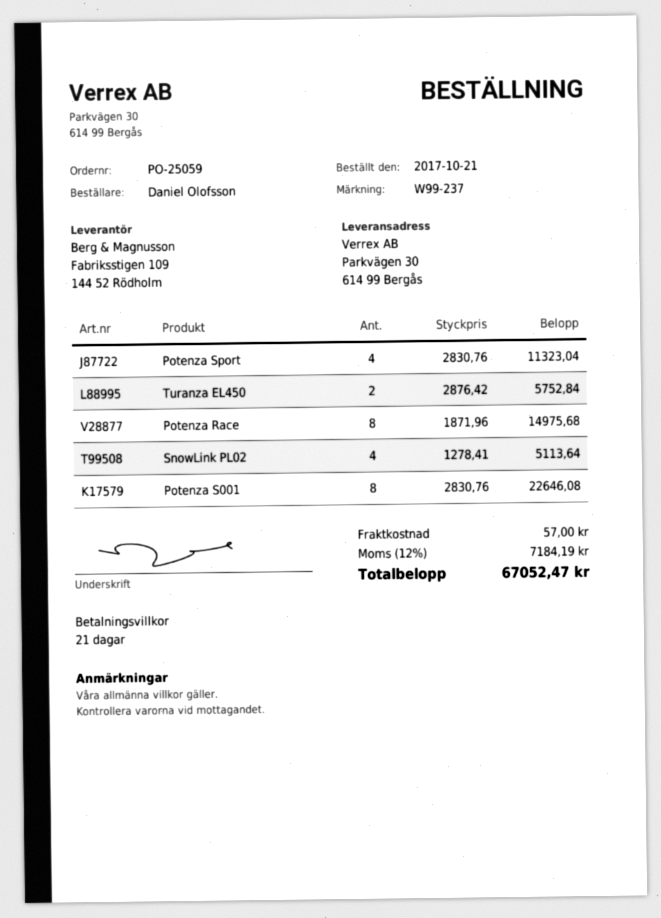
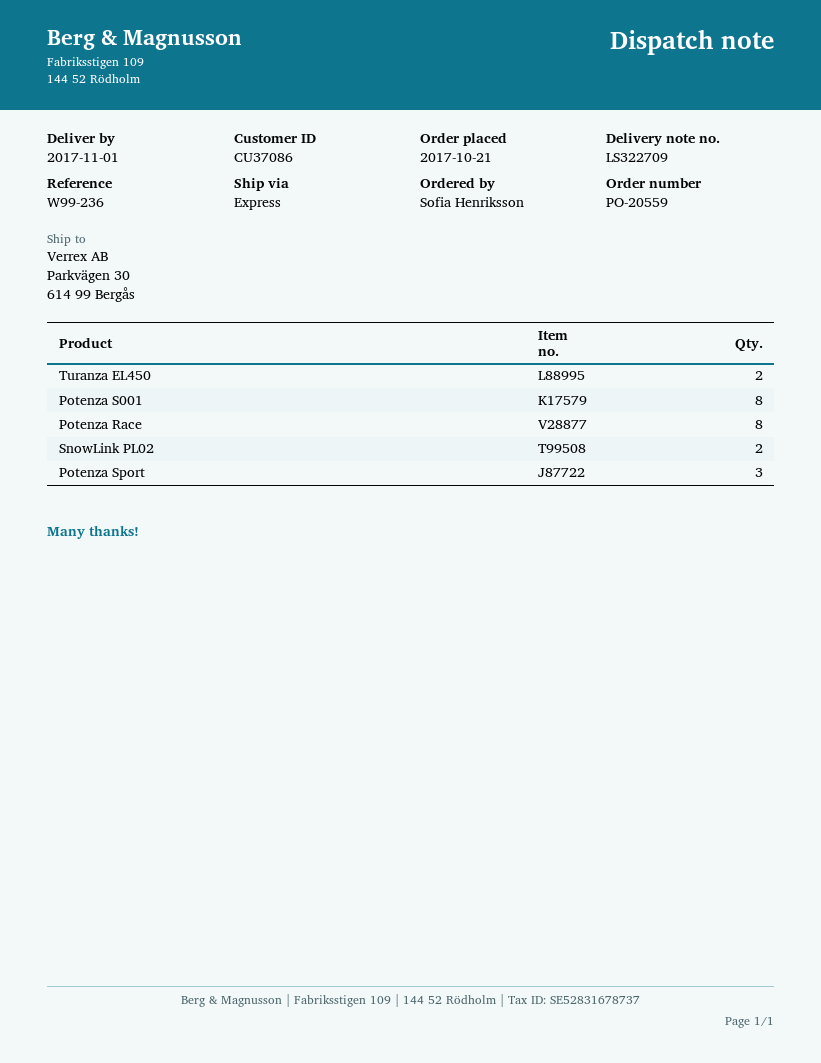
order number: PO-25059 -> PO-20559
reference: W99-237 -> W99-236
ordered by: Daniel Olofsson -> Sofia Henriksson
Potenza Sport: 4 -> 3
SnowLink PL02: 4 -> 2

